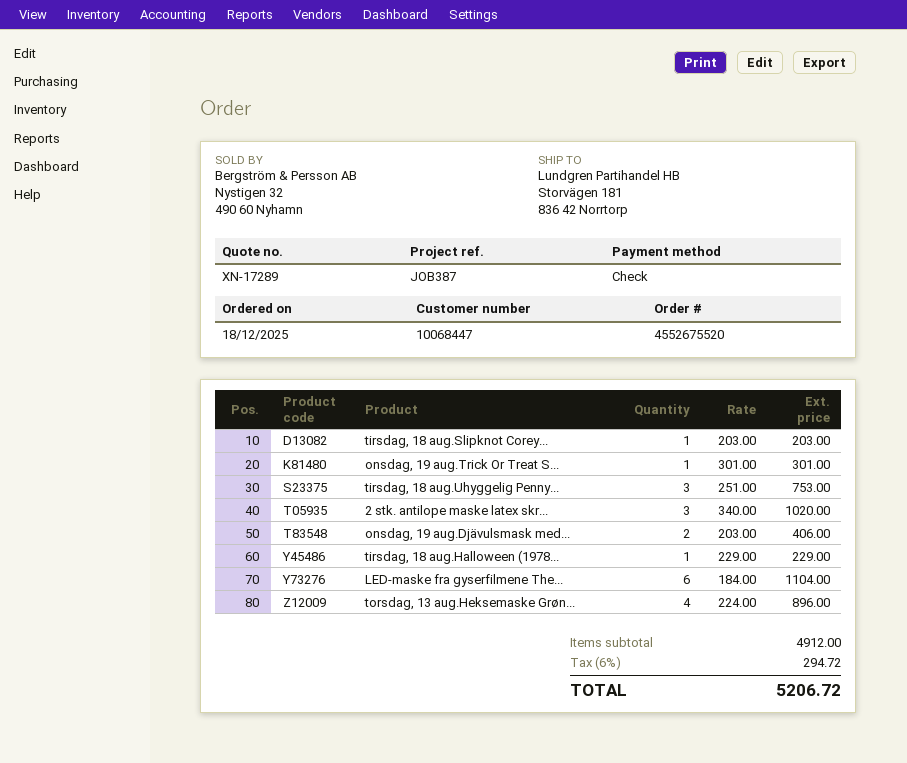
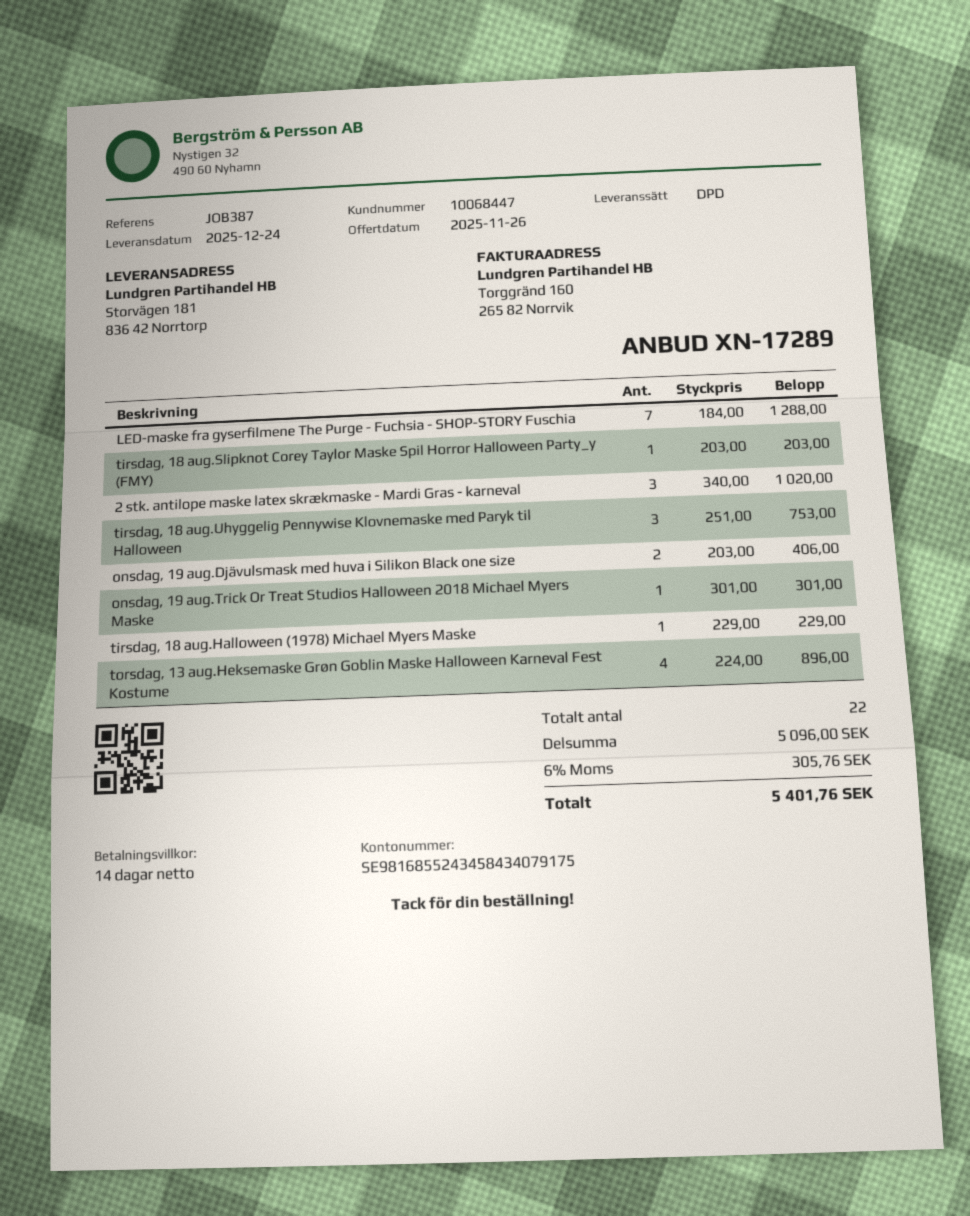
LED-maske fra gyserfilmene The...: 6 x 184.00 = 1104.00 -> 7 x 184.00 = 1288.00
subtotal: 4912.00 -> 5096.00
tax: 6% = 294.72 -> 6% = 305.76
total: 5206.72 -> 5401.76

